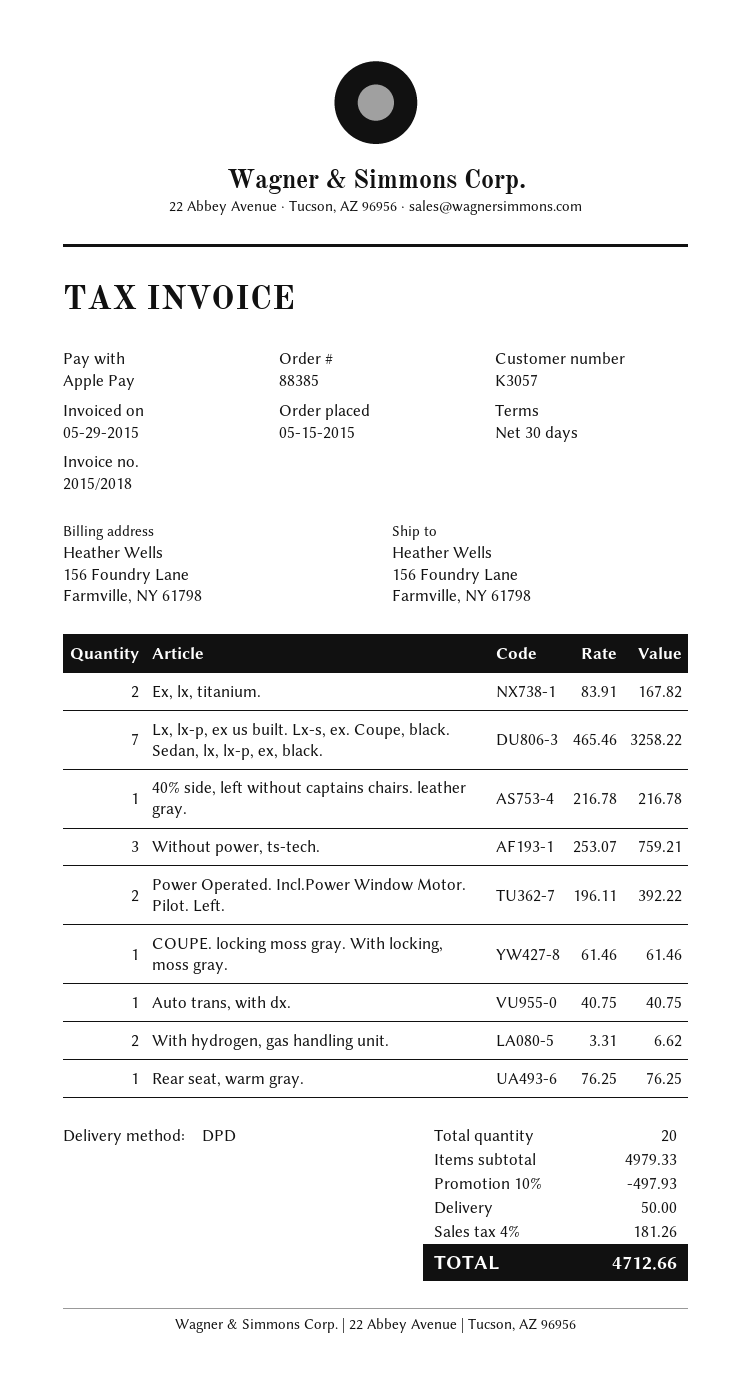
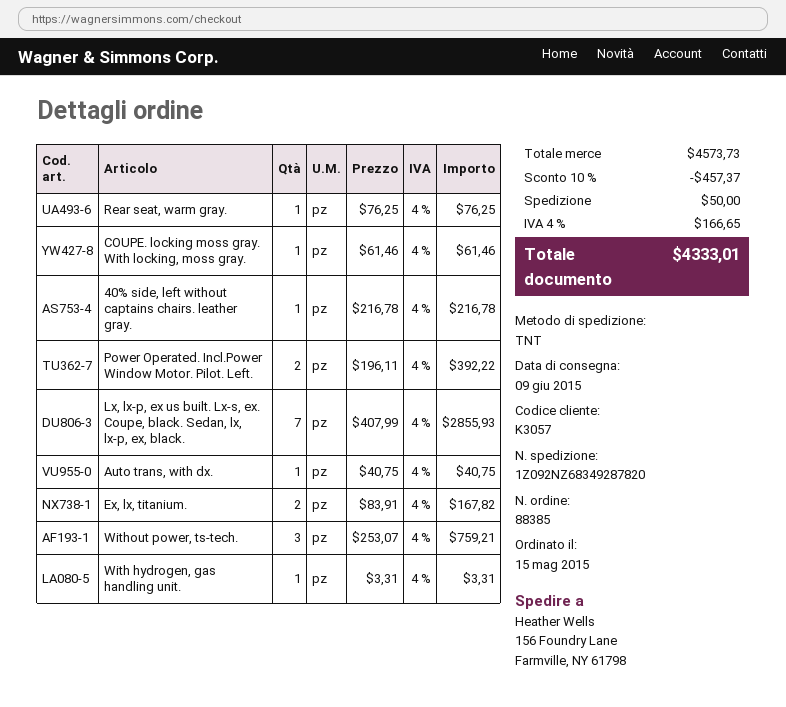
shipping method: DPD -> TNT
Lx, lx-p, ex us built. Lx-s, ex. Coupe, black. Sedan, lx, lx-p, ex, black.: 7 x 465.46 = 3258.22 -> 7 x 407.99 = 2855.93
With hydrogen, gas handling unit.: 2 x 3.31 = 6.62 -> 1 x 3.31 = 3.31
subtotal: 4979.33 -> 4573.73
discount: 10% = 497.93 -> 10% = 457.37
tax: 4% = 181.26 -> 4% = 166.65
total: 4712.66 -> 4333.01

